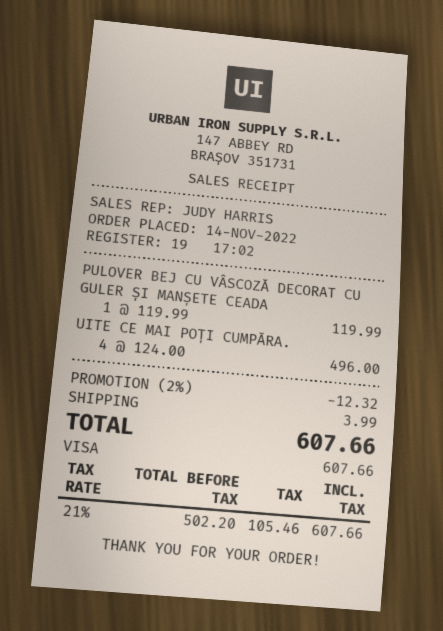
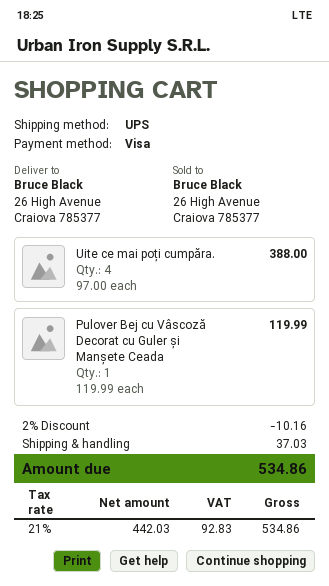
UITE CE MAI POȚI CUMPĂRA.: 4 x 124.00 = 496.00 -> 4 x 97.00 = 388.00
discount: 2% = 12.32 -> 2% = 10.16
shipping: 3.99 -> 37.03
net: 502.20 -> 442.03
tax: 21% = 105.46 -> 21% = 92.83
total: 607.66 -> 534.86

